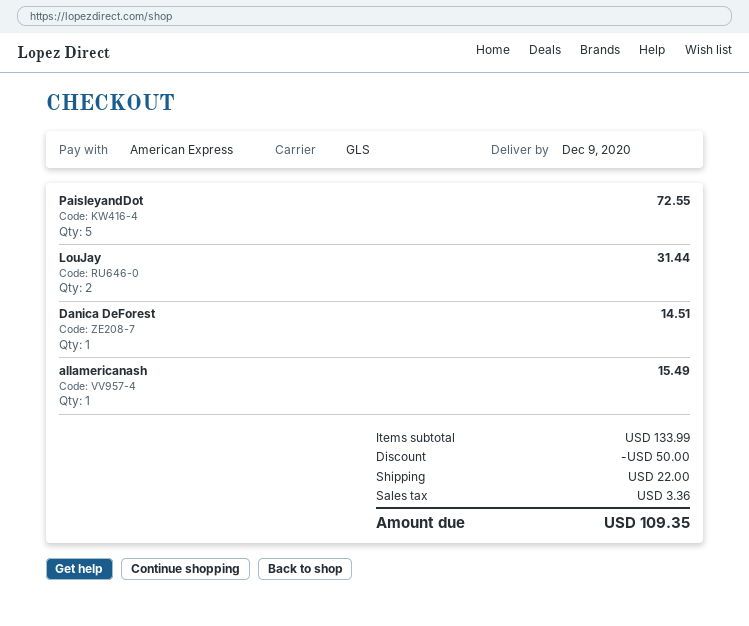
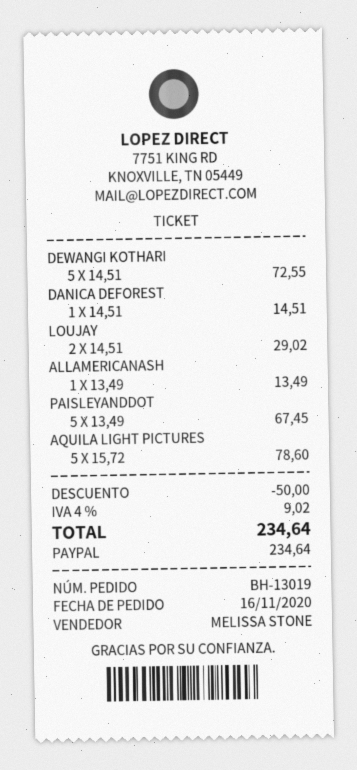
payment method: American Express -> PayPal
PaisleyandDot: 5 for 72.55 -> 5 for 67.45
LouJay: 2 for 31.44 -> 2 for 29.02
allamericanash: 1 for 15.49 -> 1 for 13.49
DEWANGI KOTHARI: none -> 5 for 72.55
AQUILA LIGHT PICTURES: none -> 5 for 78.60
shipping: 22.00 -> none
tax: 3.36 -> 9.02
total: 109.35 -> 234.64

